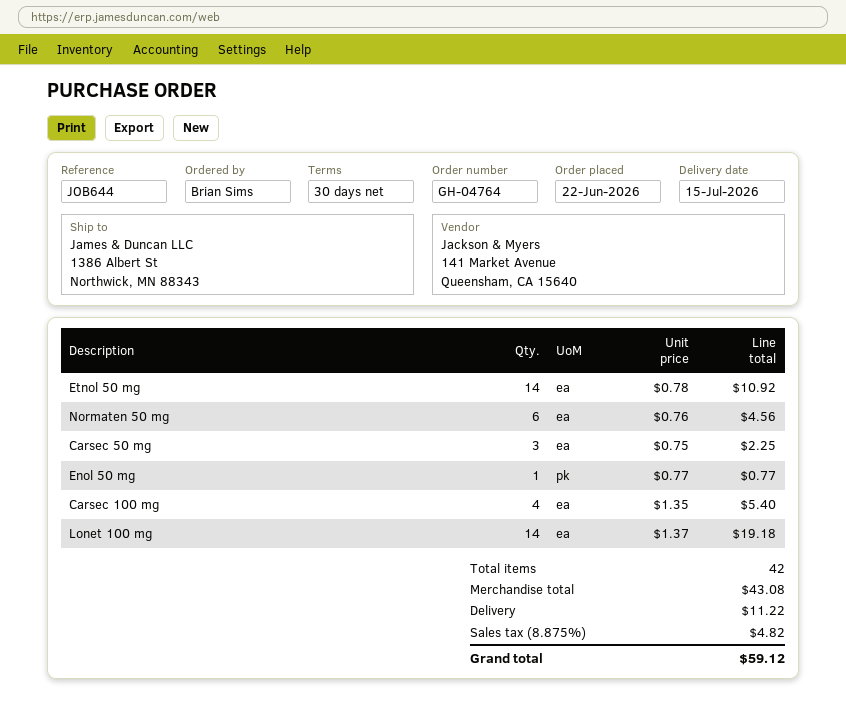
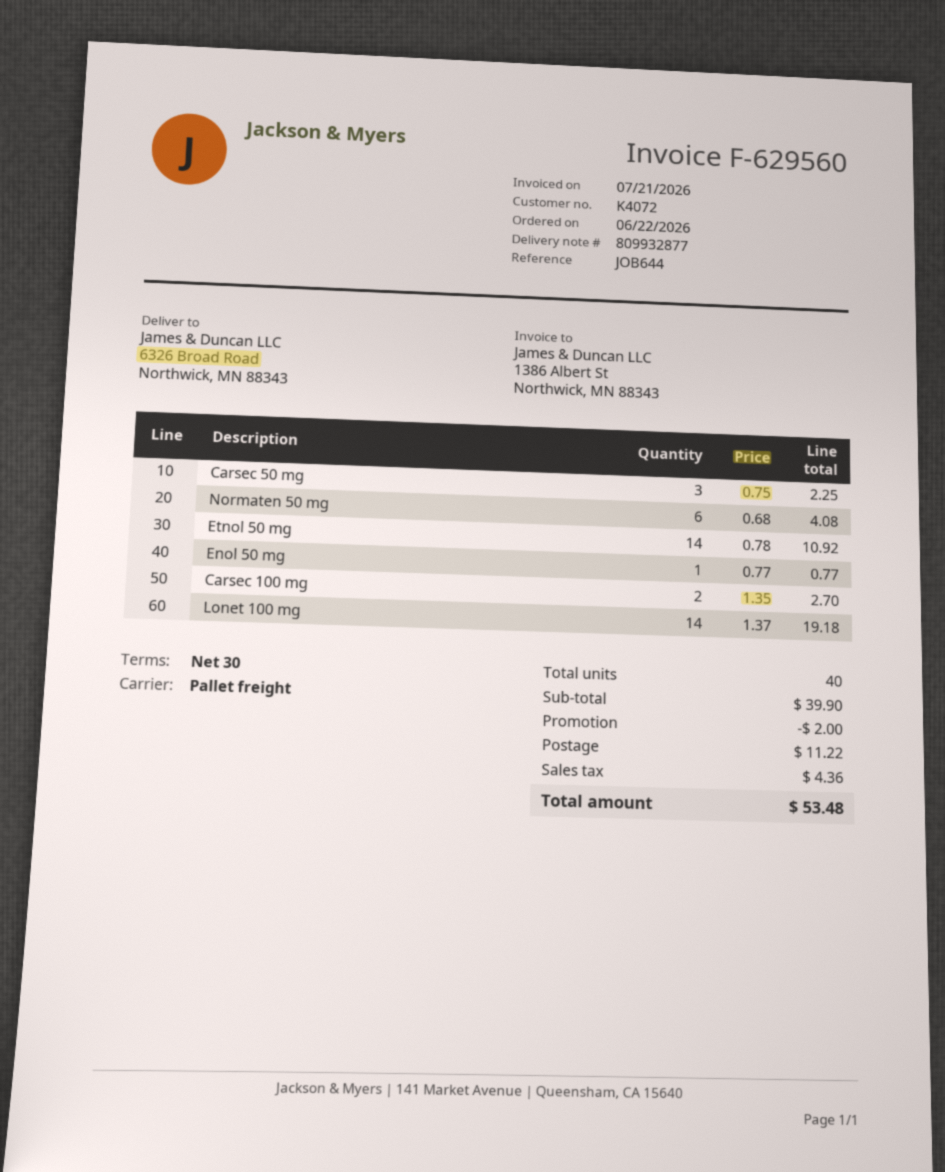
ship to: 1386 Albert St, Northwick, MN 88343 -> 6326 Broad Road, Northwick, MN 88343
Normaten 50 mg: 6 x 0.76 = 4.56 -> 6 x 0.68 = 4.08
Carsec 100 mg: 4 x 1.35 = 5.40 -> 2 x 1.35 = 2.70
total quantity: 42 -> 40
subtotal: 43.08 -> 39.90
discount: none -> 2.00
tax: 4.82 -> 4.36
total: 59.12 -> 53.48

